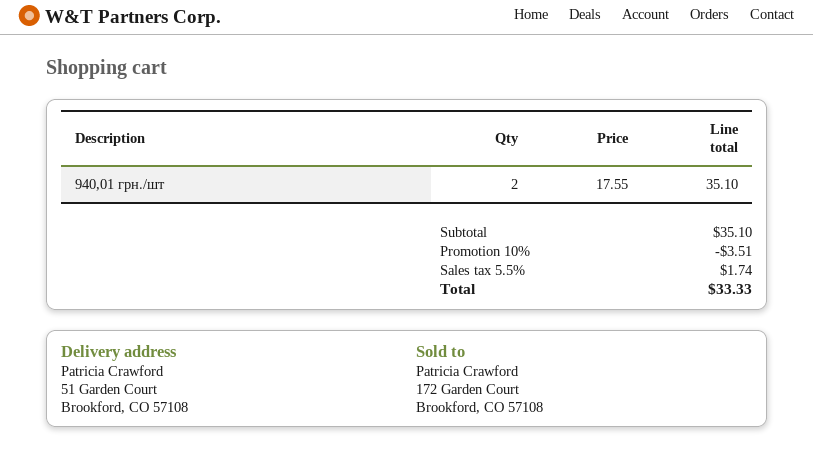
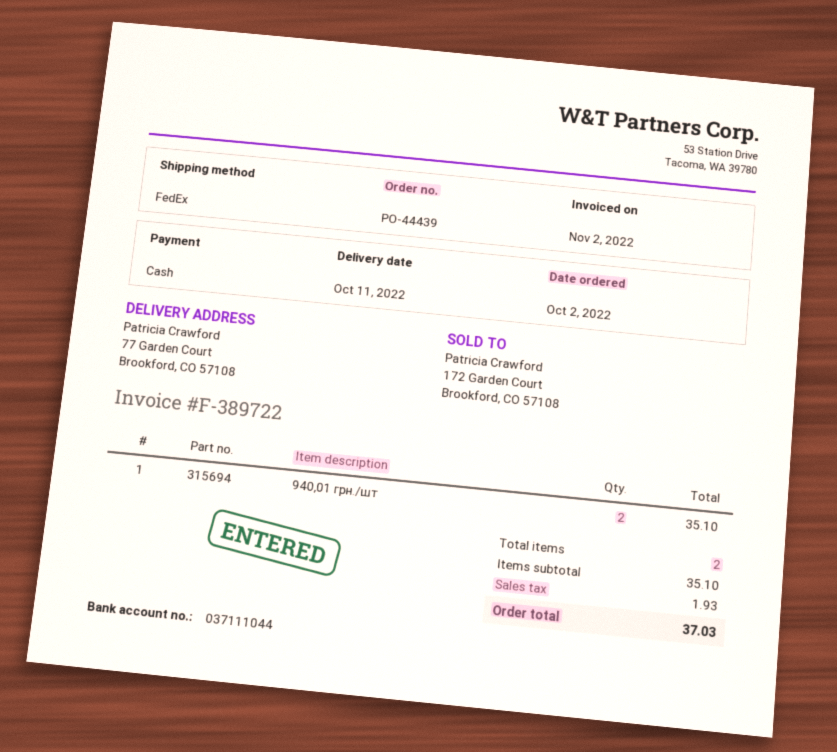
ship to: 51 Garden Court, Brookford, CO 57108 -> 77 Garden Court, Brookford, CO 57108
discount: 10% = 3.51 -> none
tax: 1.74 -> 1.93
total: 33.33 -> 37.03

